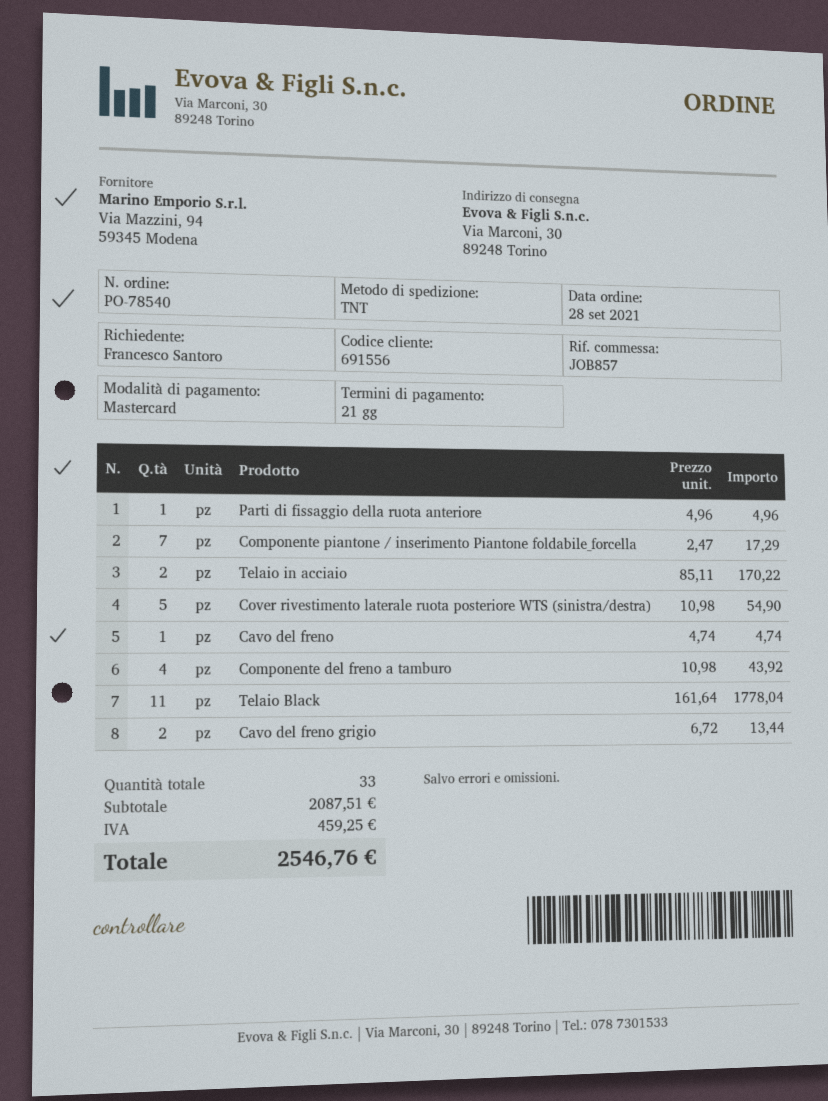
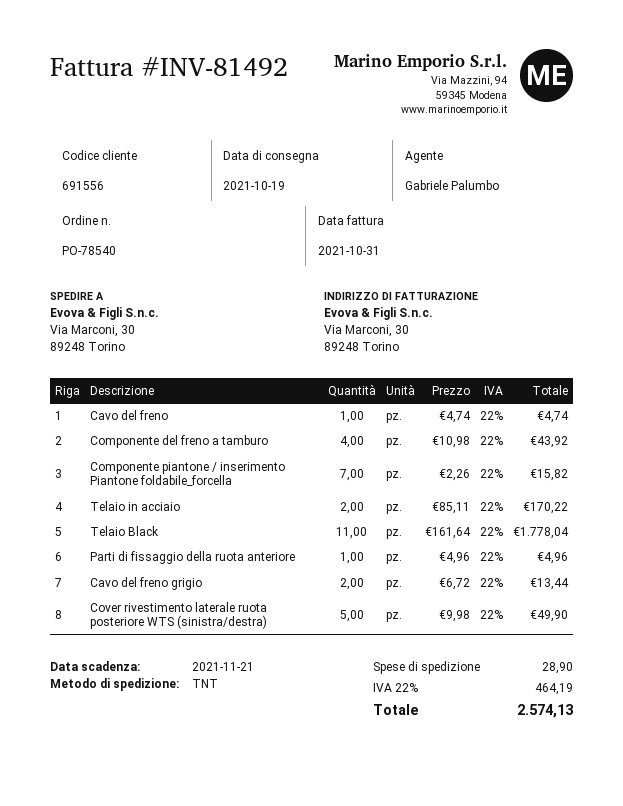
Componente piantone / inserimento Piantone foldabile_forcella: 7 x 2.47 = 17.29 -> 7 x 2.26 = 15.82
Cover rivestimento laterale ruota posteriore WTS (sinistra/destra): 5 x 10.98 = 54.90 -> 5 x 9.98 = 49.90
shipping: none -> 28.90
tax: 459.25 -> 464.19
total: 2546.76 -> 2574.13

